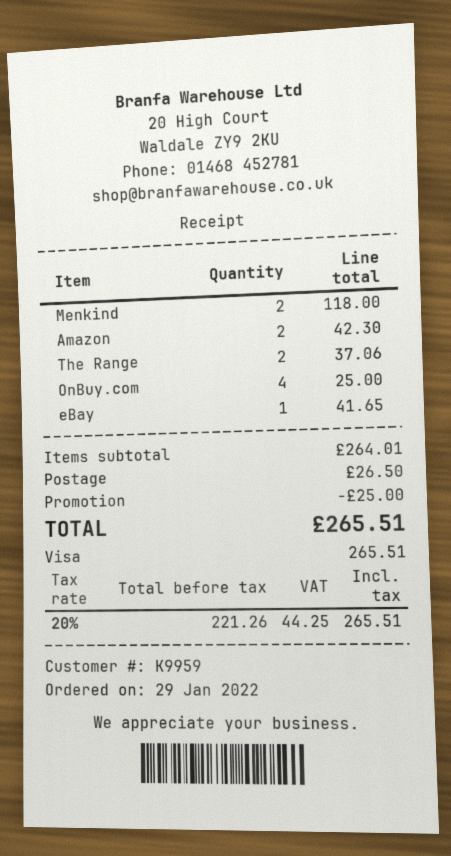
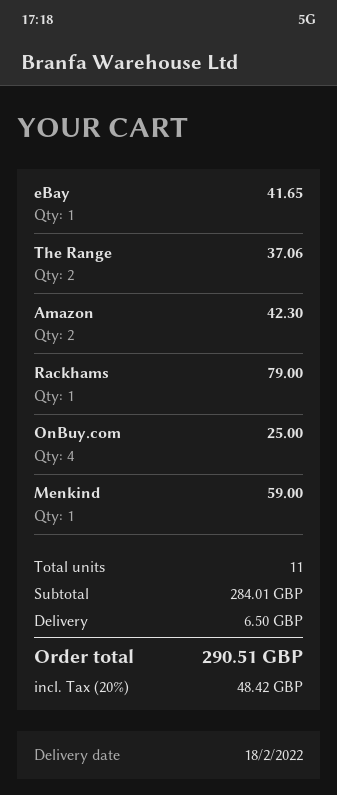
Menkind: 2 for 118.00 -> 1 for 59.00
Rackhams: none -> 1 for 79.00
subtotal: 264.01 -> 284.01
discount: 25.00 -> none
shipping: 26.50 -> 6.50
tax: 20% = 44.25 -> 20% = 48.42
total: 265.51 -> 290.51

